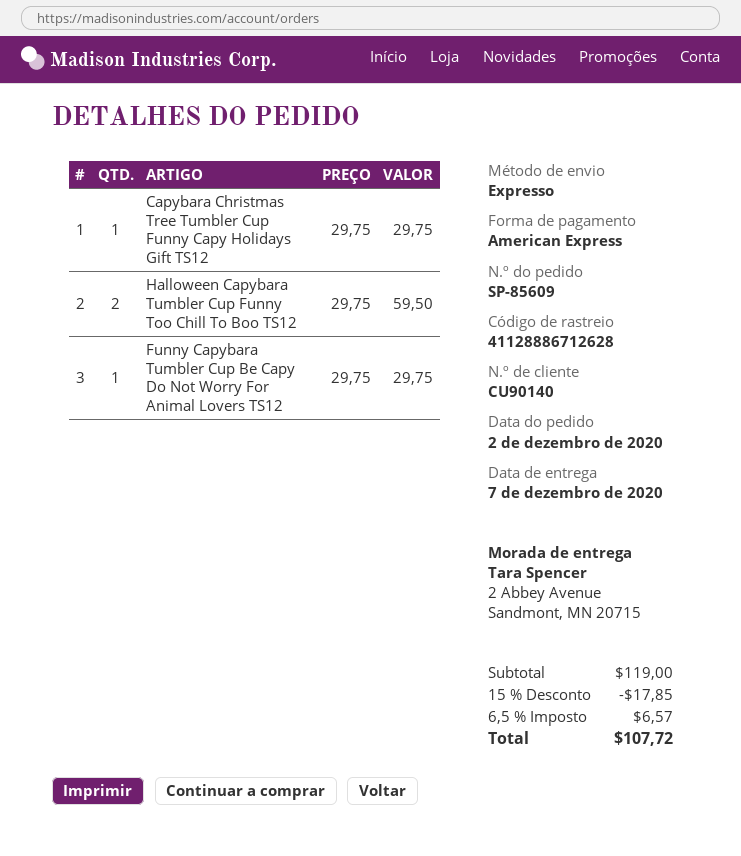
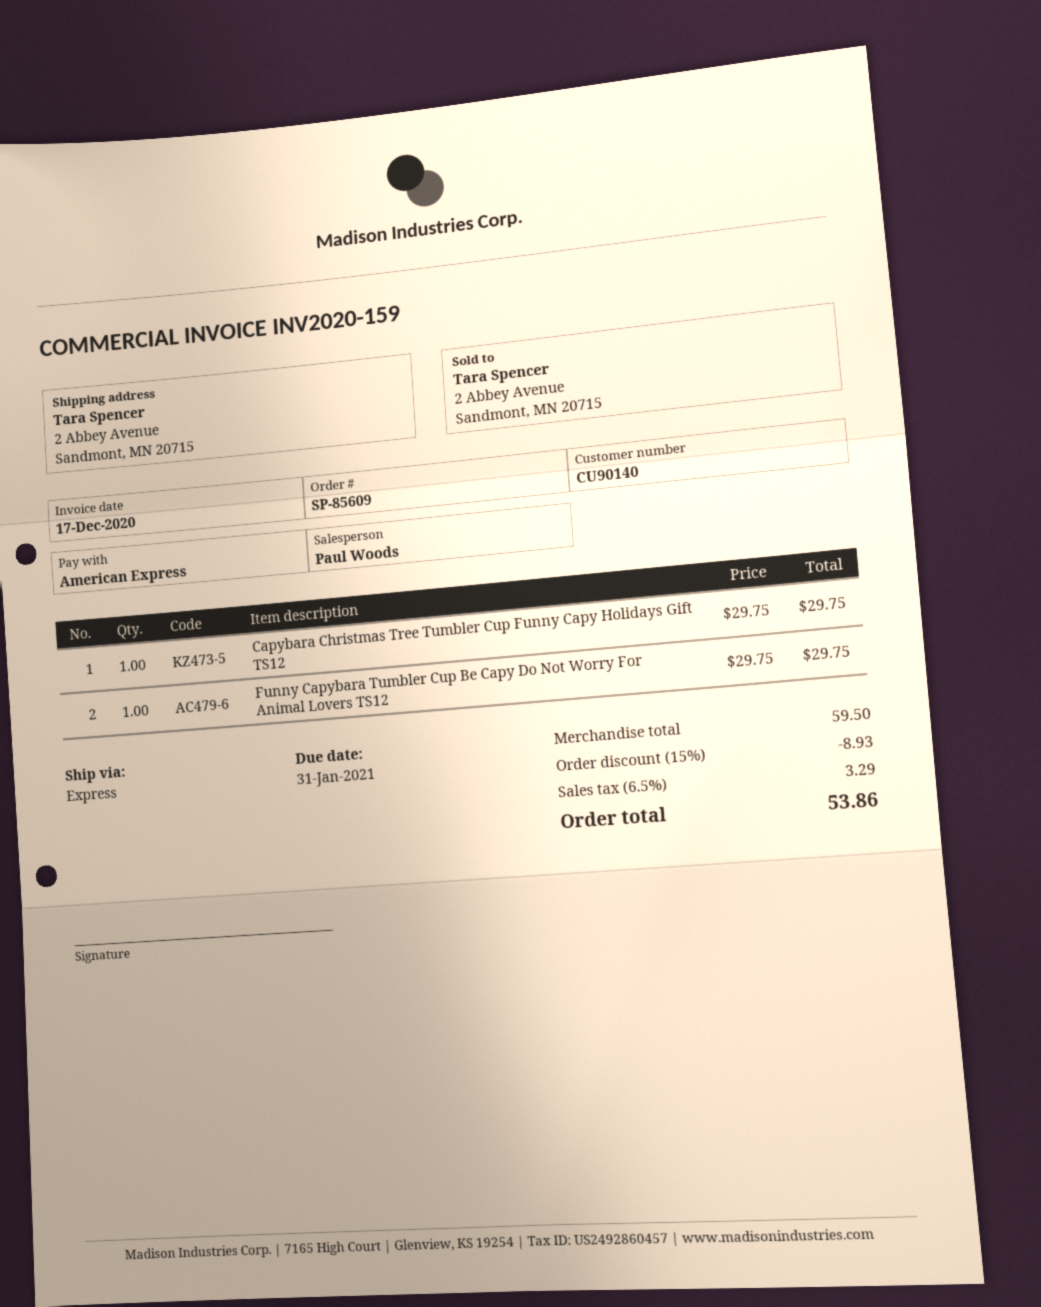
Halloween Capybara Tumbler Cup Funny Too Chill To Boo TS12: 2 x 29.75 = 59.50 -> none
subtotal: 119.00 -> 59.50
discount: 15% = 17.85 -> 15% = 8.93
tax: 6.5% = 6.57 -> 6.5% = 3.29
total: 107.72 -> 53.86

